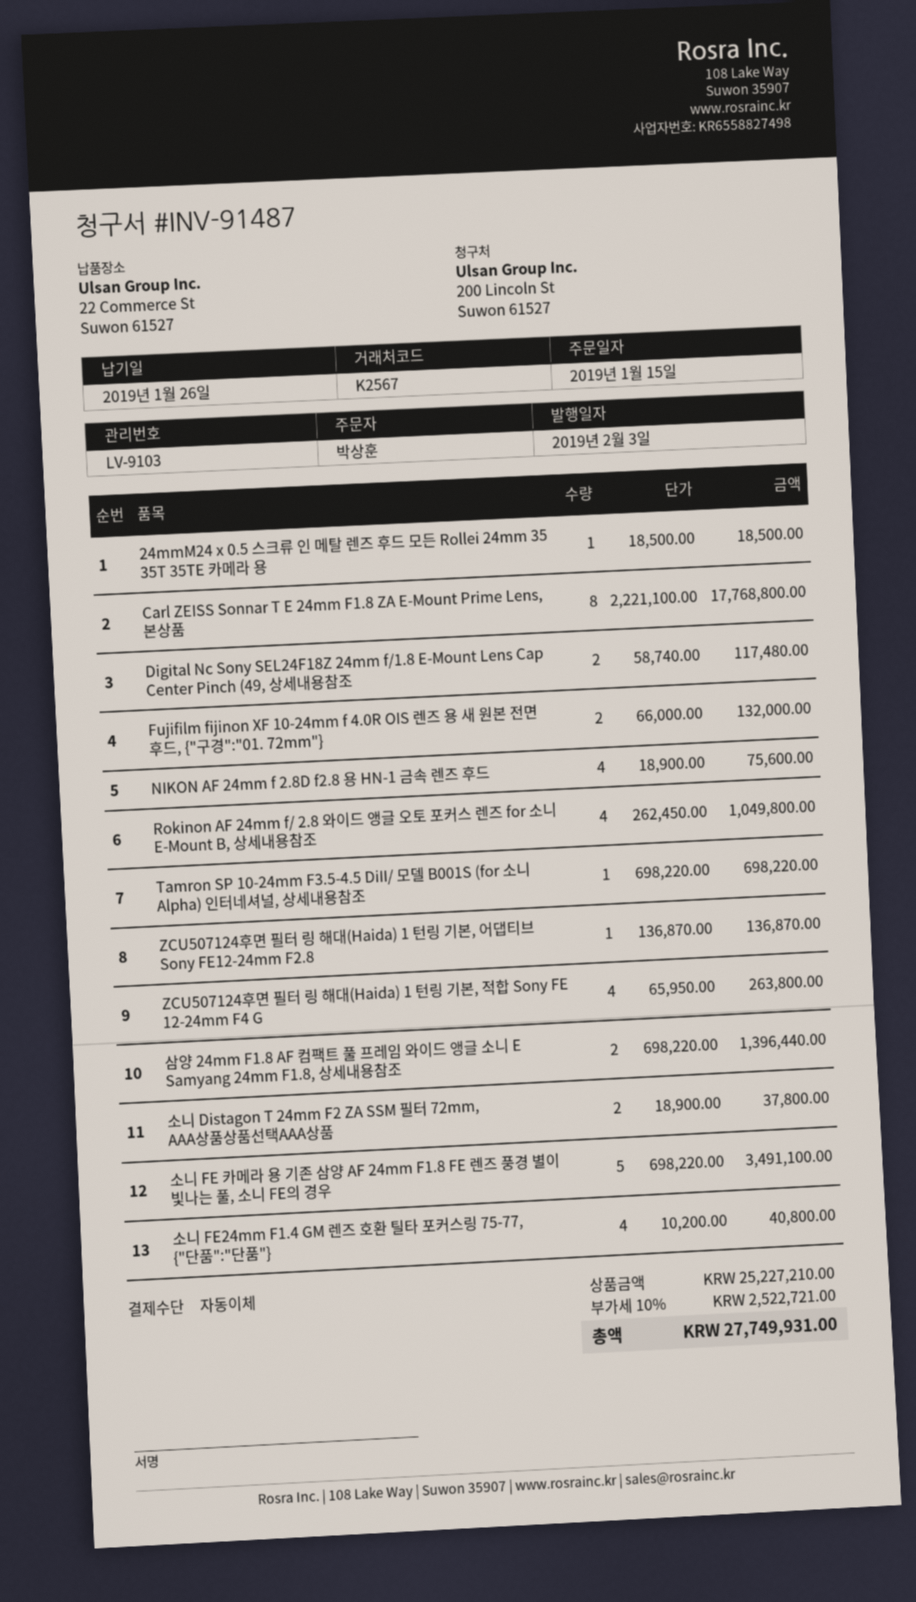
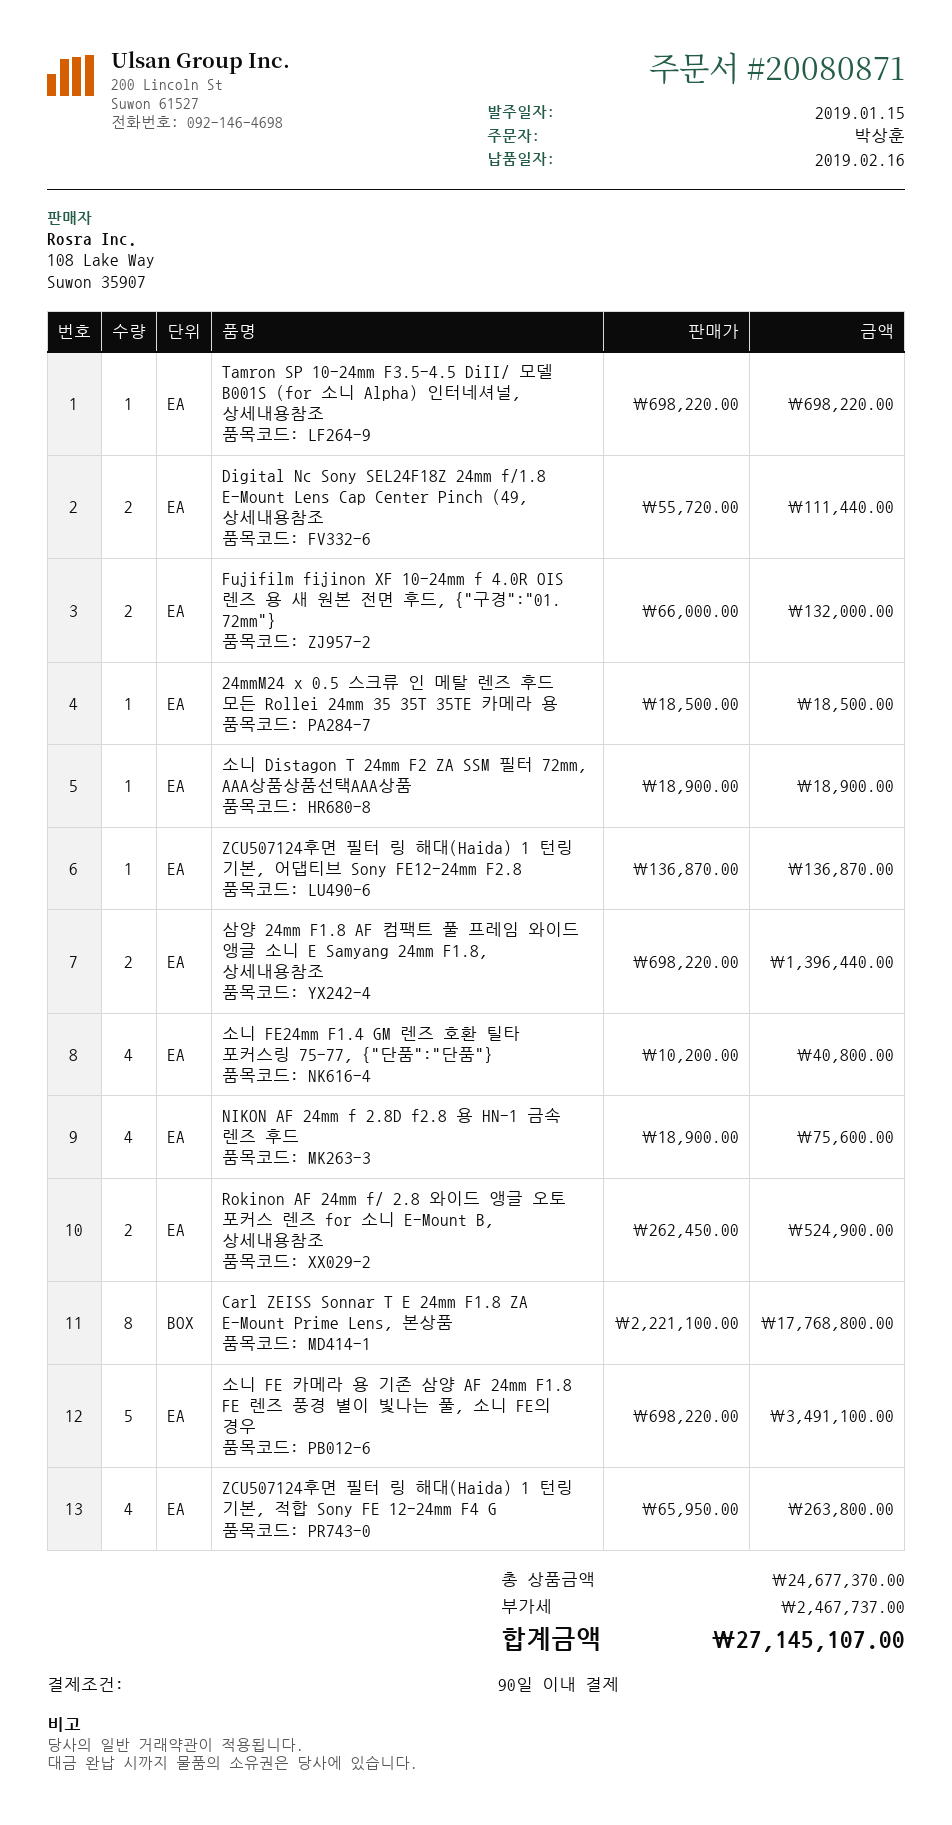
delivery date: 2019-01-26 -> 2019-02-16
Digital Nc Sony SEL24F18Z 24mm f/1.8 E-Mount Lens Cap Center Pinch (49, 상세내용참조: 2 x 58740.00 = 117480.00 -> 2 x 55720.00 = 111440.00
Rokinon AF 24mm f/ 2.8 와이드 앵글 오토 포커스 렌즈 for 소니 E-Mount B, 상세내용참조: 4 x 262450.00 = 1049800.00 -> 2 x 262450.00 = 524900.00
소니 Distagon T 24mm F2 ZA SSM 필터 72mm, AAA상품상품선택AAA상품: 2 x 18900.00 = 37800.00 -> 1 x 18900.00 = 18900.00
subtotal: 25227210.00 -> 24677370.00
tax: 2522721.00 -> 2467737.00
total: 27749931.00 -> 27145107.00

